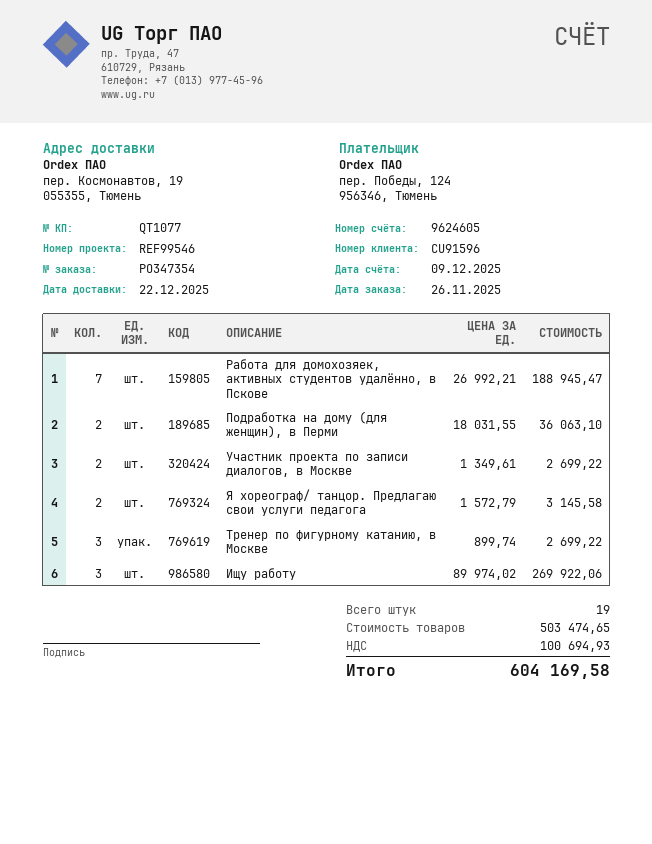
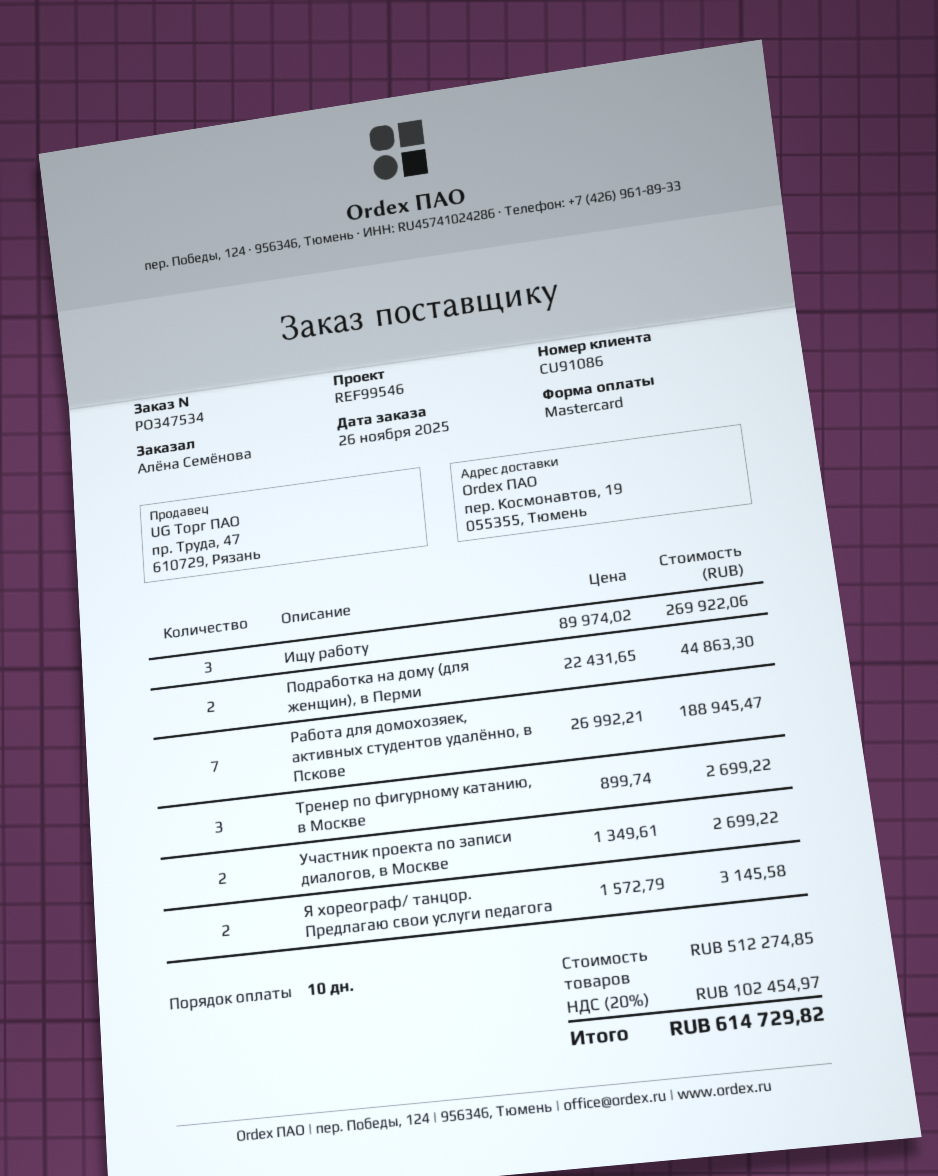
order number: PO347354 -> PO347534
customer number: CU91596 -> CU91086
Подработка на дому (для женщин), в Перми: 2 x 18031.55 = 36063.10 -> 2 x 22431.65 = 44863.30
subtotal: 503474.65 -> 512274.85
tax: 100694.93 -> 102454.97
total: 604169.58 -> 614729.82

